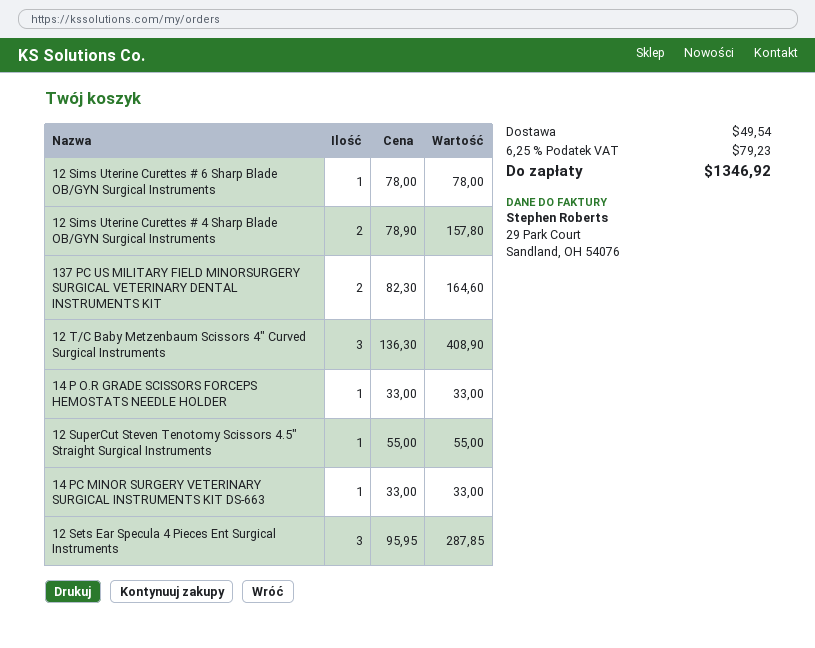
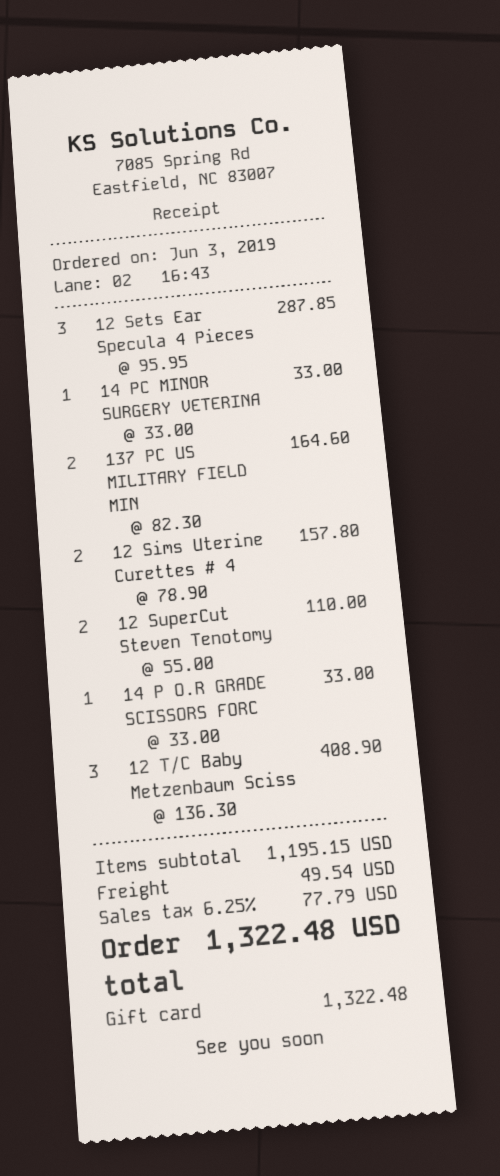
12 Sims Uterine Curettes # 6 Sharp Blade OB/GYN Surgical Instruments: 1 x 78.00 = 78.00 -> none
12 SuperCut Steven Tenotomy Scissors 4.5″ Straight Surgical Instruments: 1 x 55.00 = 55.00 -> 2 x 55.00 = 110.00
tax: 6.25% = 79.23 -> 6.25% = 77.79
total: 1346.92 -> 1322.48

